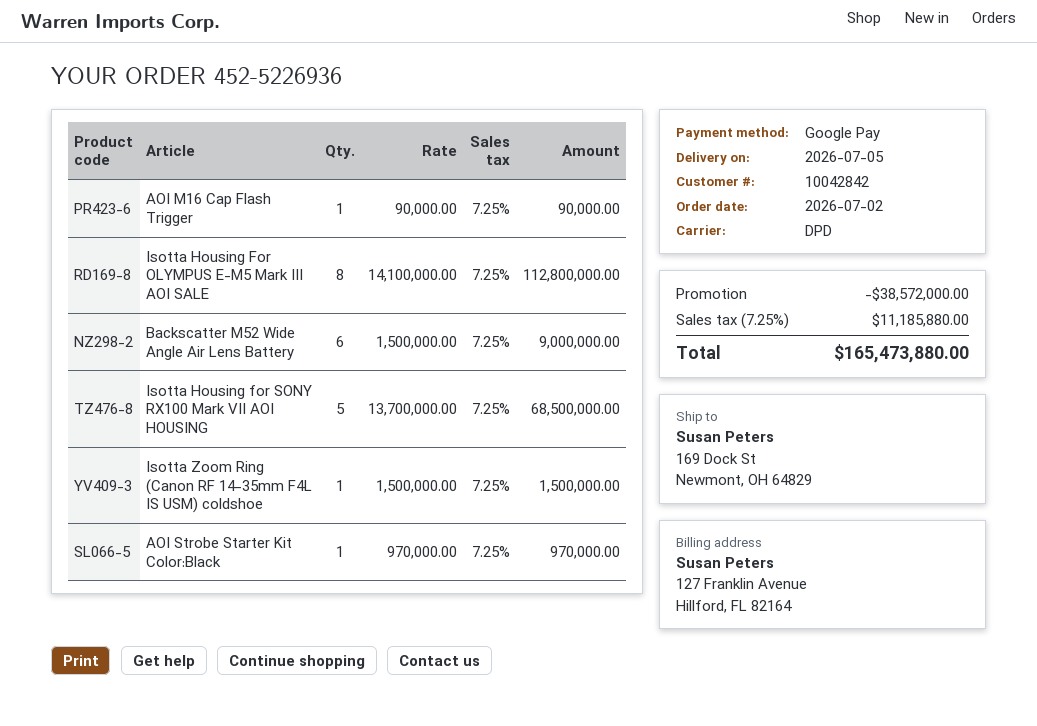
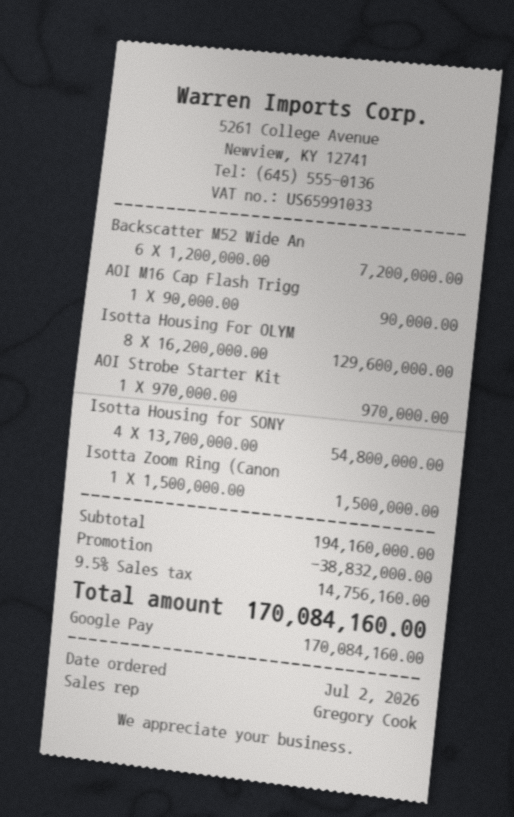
Isotta Housing For OLYMPUS E-M5 Mark III AOI SALE: 8 x 14100000.00 = 112800000.00 -> 8 x 16200000.00 = 129600000.00
Backscatter M52 Wide Angle Air Lens Battery: 6 x 1500000.00 = 9000000.00 -> 6 x 1200000.00 = 7200000.00
Isotta Housing for SONY RX100 Mark VII AOI HOUSING: 5 x 13700000.00 = 68500000.00 -> 4 x 13700000.00 = 54800000.00
discount: 38572000.00 -> 38832000.00
tax: 7.25% = 11185880.00 -> 9.5% = 14756160.00
total: 165473880.00 -> 170084160.00

